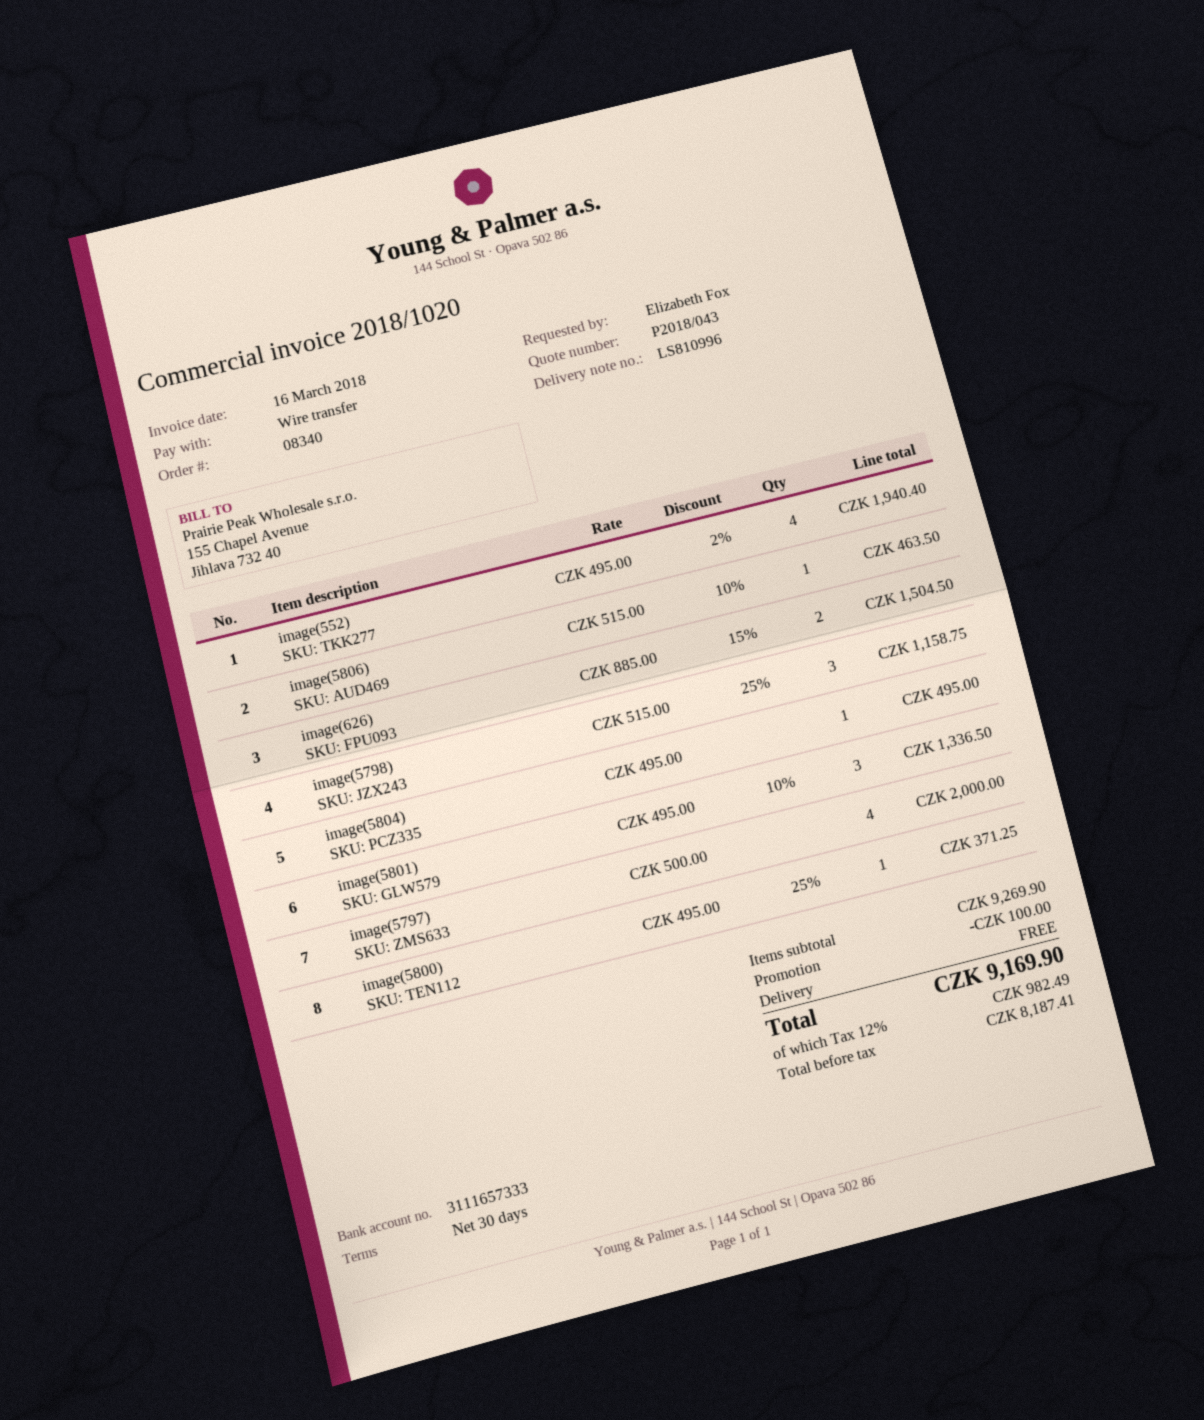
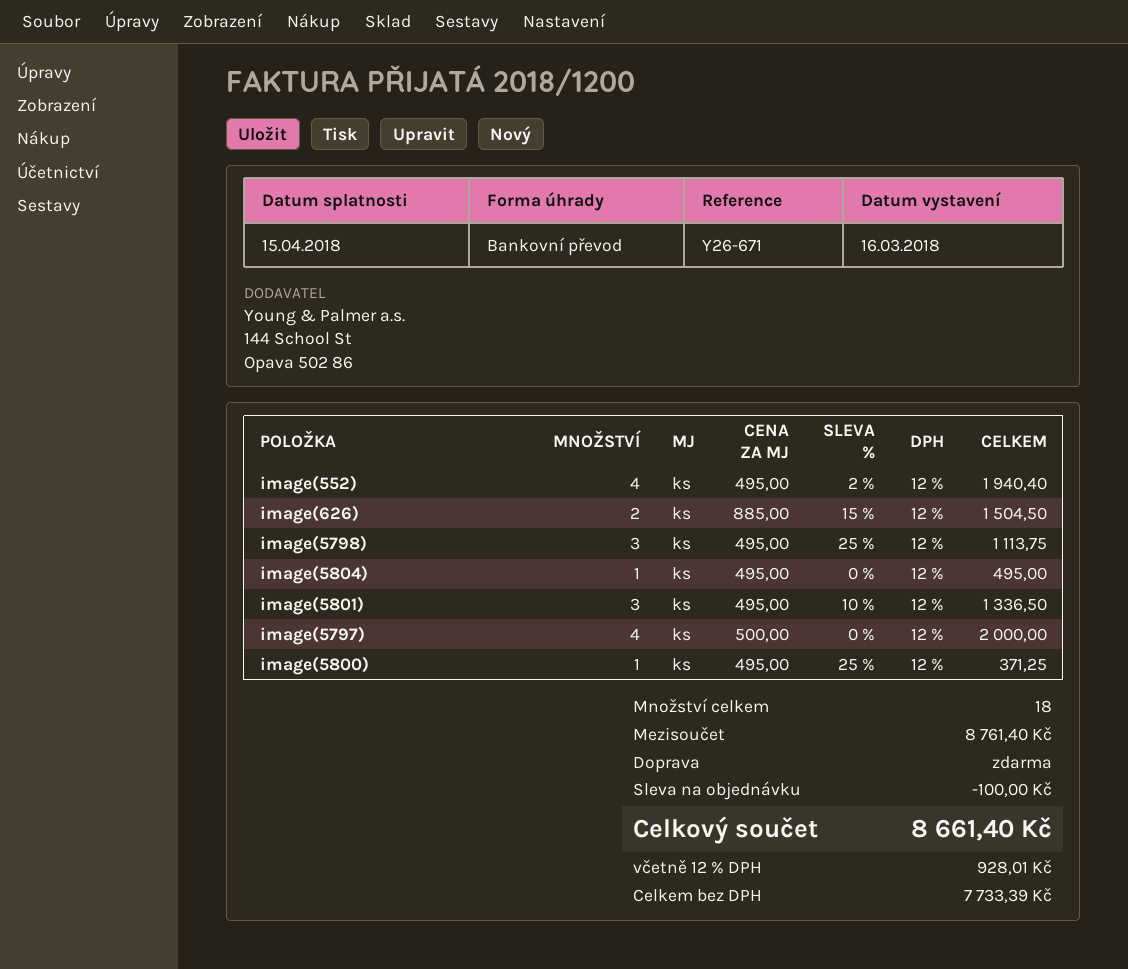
invoice number: 2018/1020 -> 2018/1200
image(5806): 1 x 515.00 - 10% = 463.50 -> none
image(5798): 3 x 515.00 - 25% = 1158.75 -> 3 x 495.00 - 25% = 1113.75
subtotal: 9269.90 -> 8761.40
net: 8187.41 -> 7733.39
tax: 12% = 982.49 -> 12% = 928.01
total: 9169.90 -> 8661.40

